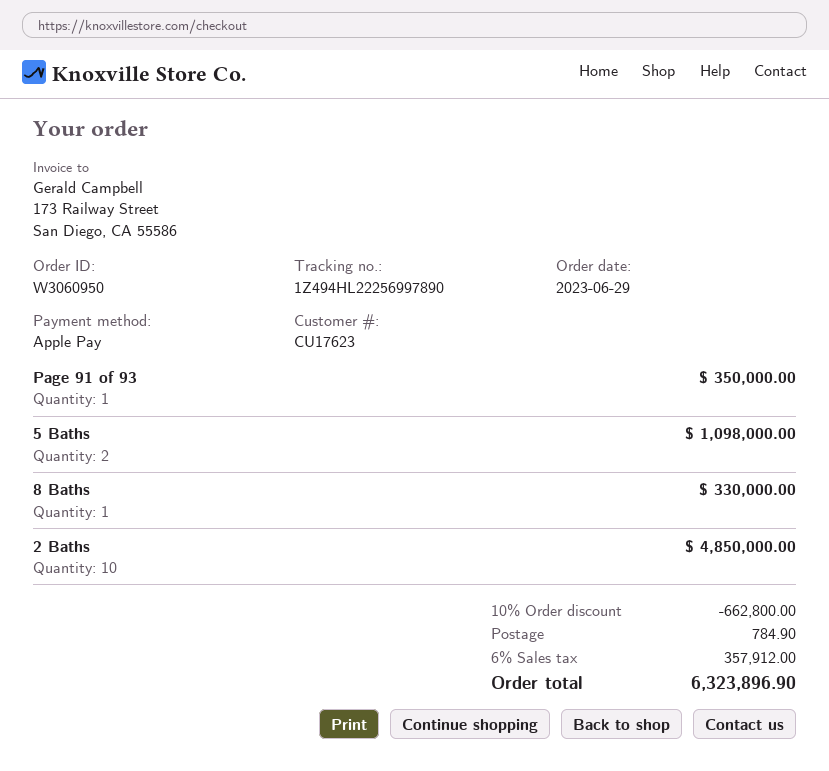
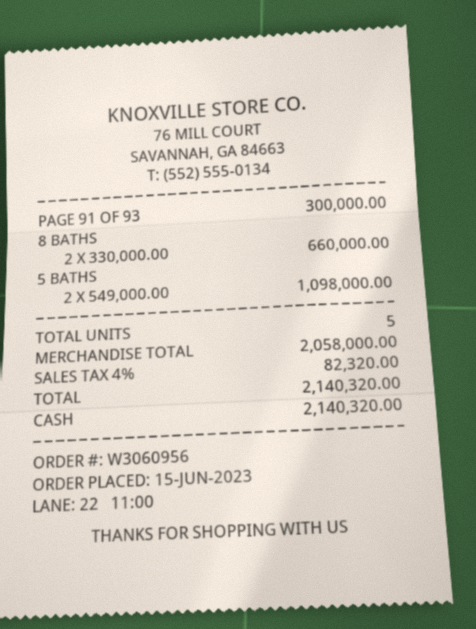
order number: W3060950 -> W3060956
order date: 2023-06-29 -> 2023-06-15
payment method: Apple Pay -> cash
Page 91 of 93: 1 for 350000.00 -> 1 for 300000.00
8 Baths: 1 for 330000.00 -> 2 for 660000.00
2 Baths: 10 for 4850000.00 -> none
discount: 10% = 662800.00 -> none
shipping: 784.90 -> none
tax: 6% = 357912.00 -> 4% = 82320.00
total: 6323896.90 -> 2140320.00

